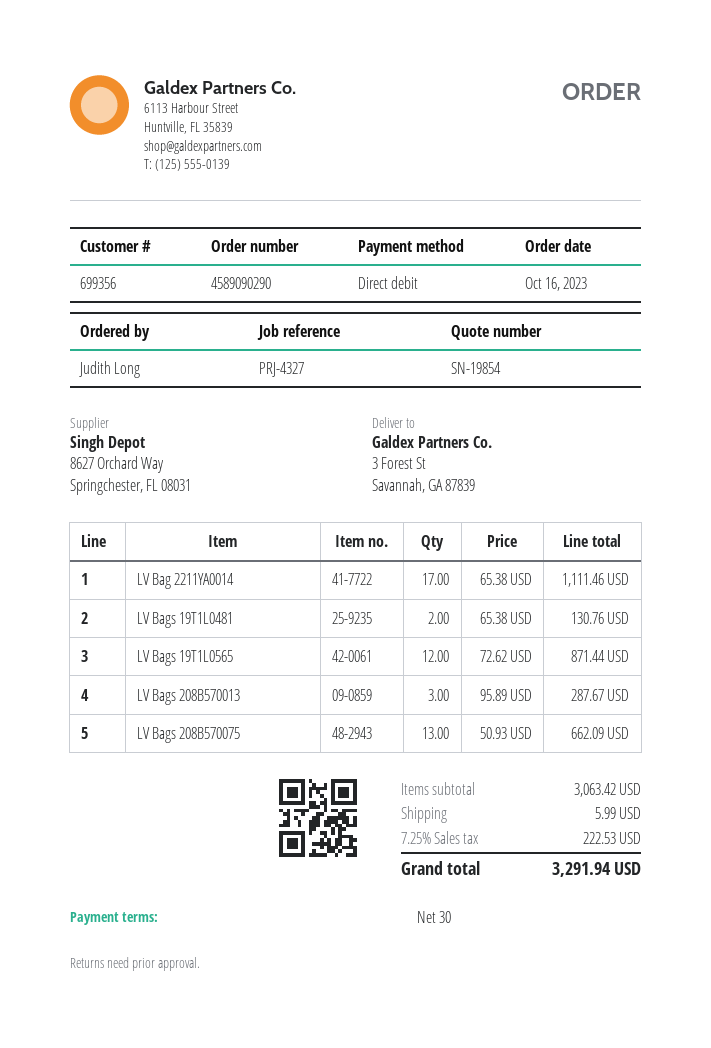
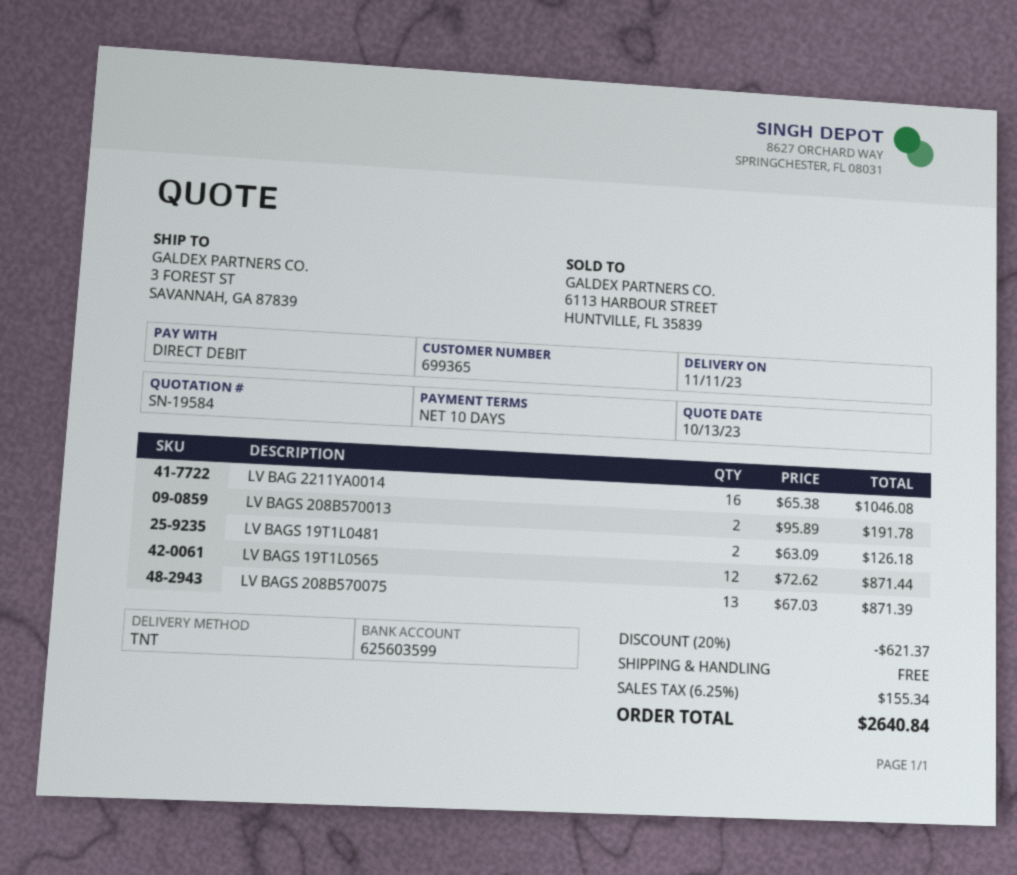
quote number: SN-19854 -> SN-19584
payment terms: 30 days -> 10 days
customer number: 699356 -> 699365
LV Bag 2211YA0014: 17 x 65.38 = 1111.46 -> 16 x 65.38 = 1046.08
LV Bags 19T1L0481: 2 x 65.38 = 130.76 -> 2 x 63.09 = 126.18
LV Bags 208B570013: 3 x 95.89 = 287.67 -> 2 x 95.89 = 191.78
LV Bags 208B570075: 13 x 50.93 = 662.09 -> 13 x 67.03 = 871.39
discount: none -> 20% = 621.37
shipping: 5.99 -> 0.00
tax: 7.25% = 222.53 -> 6.25% = 155.34
total: 3291.94 -> 2640.84

